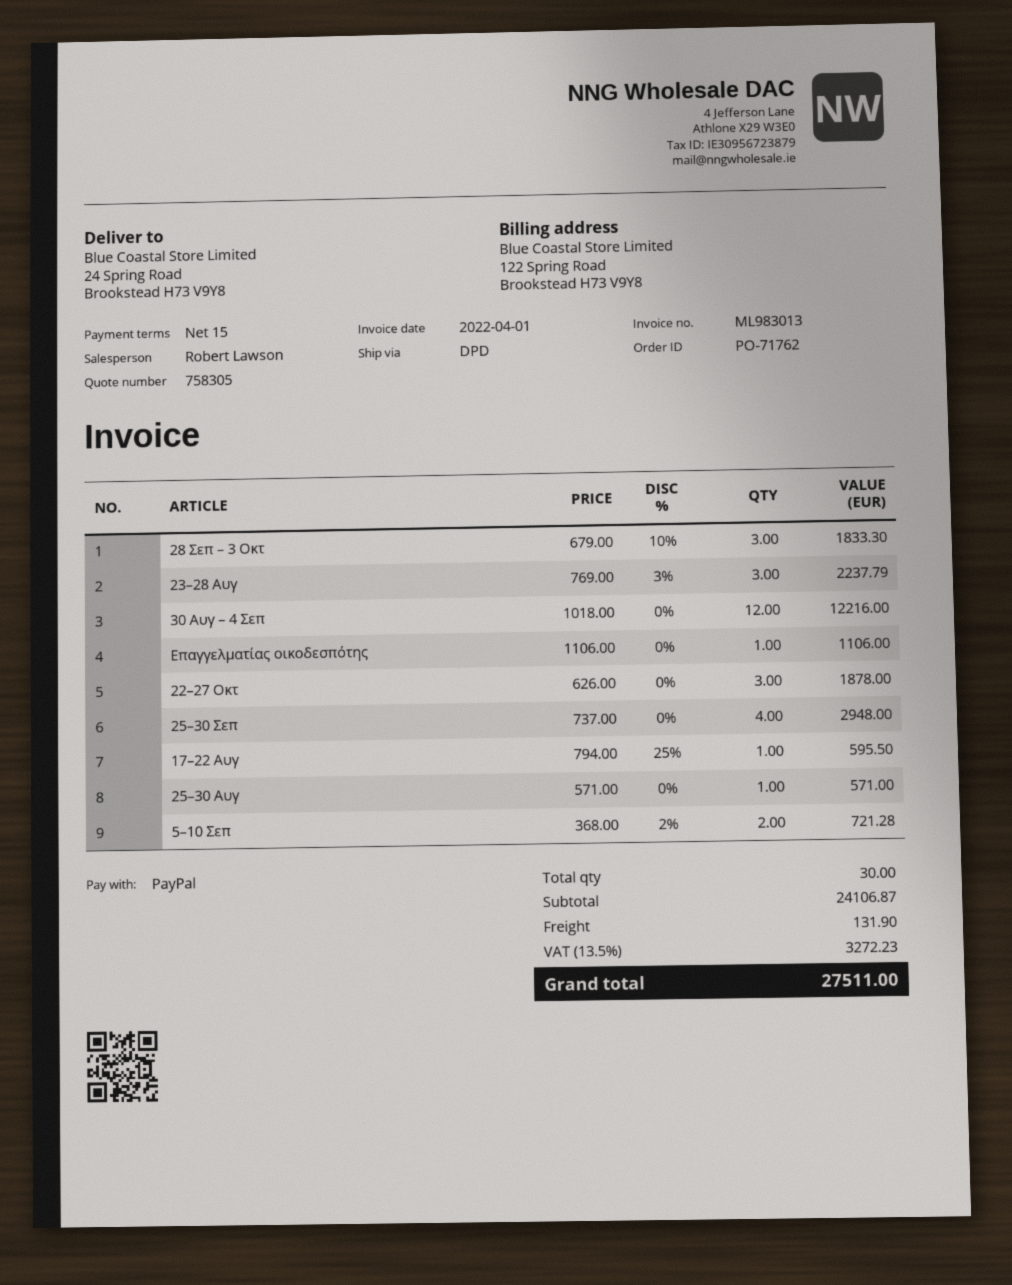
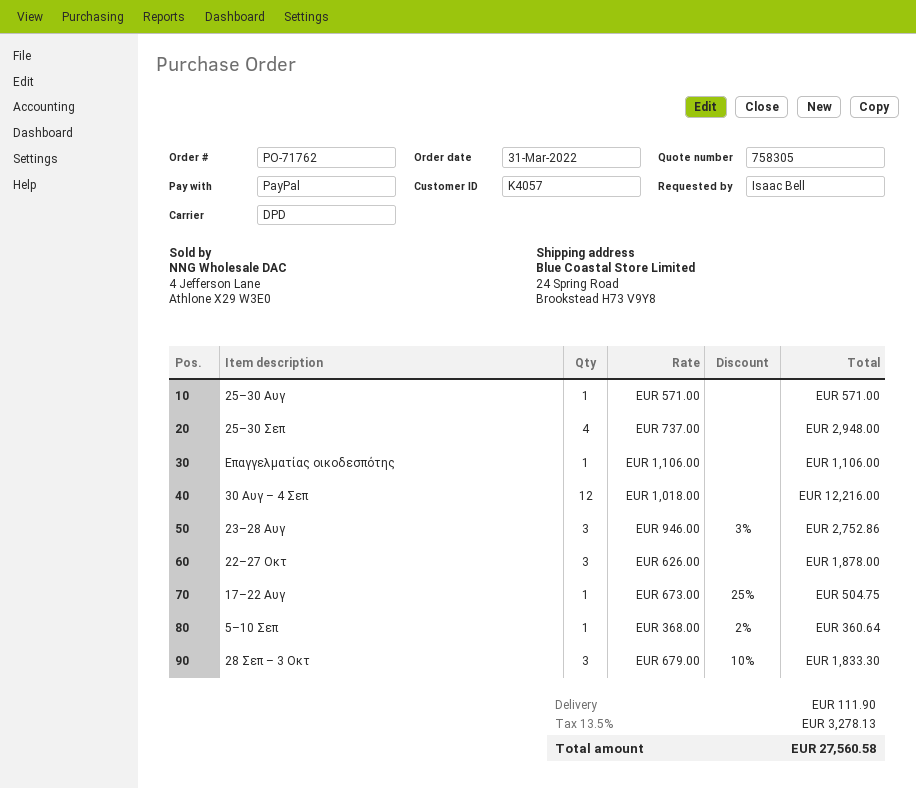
23–28 Αυγ: 3 x 769.00 - 3% = 2237.79 -> 3 x 946.00 - 3% = 2752.86
17–22 Αυγ: 1 x 794.00 - 25% = 595.50 -> 1 x 673.00 - 25% = 504.75
5–10 Σεπ: 2 x 368.00 - 2% = 721.28 -> 1 x 368.00 - 2% = 360.64
shipping: 131.90 -> 111.90
tax: 13.5% = 3272.23 -> 13.5% = 3278.13
total: 27511.00 -> 27560.58

